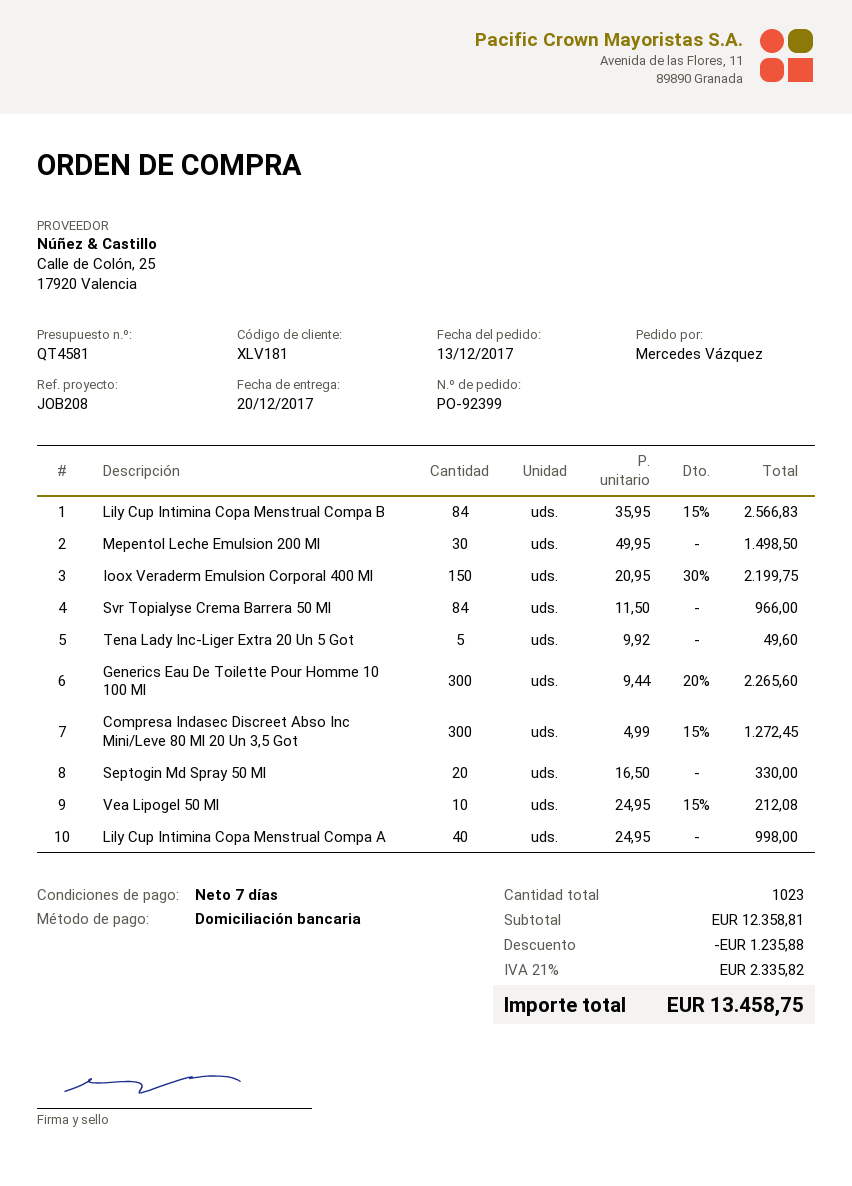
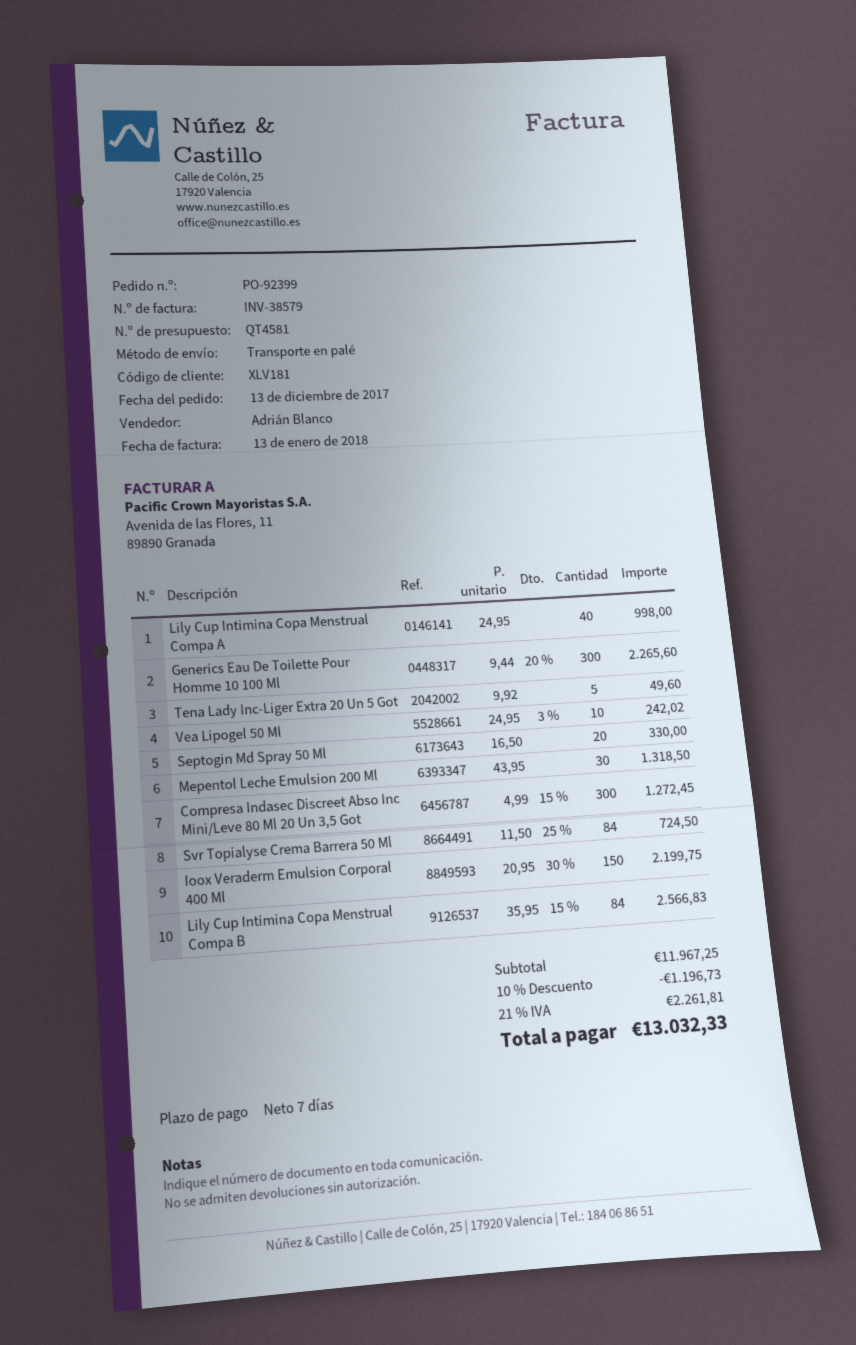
Mepentol Leche Emulsion 200 Ml: 30 x 49.95 = 1498.50 -> 30 x 43.95 = 1318.50
Svr Topialyse Crema Barrera 50 Ml: 84 x 11.50 = 966.00 -> 84 x 11.50 - 25% = 724.50
Vea Lipogel 50 Ml: 10 x 24.95 - 15% = 212.08 -> 10 x 24.95 - 3% = 242.02
subtotal: 12358.81 -> 11967.25
discount: 1235.88 -> 1196.73
tax: 21% = 2335.82 -> 21% = 2261.81
total: 13458.75 -> 13032.33

